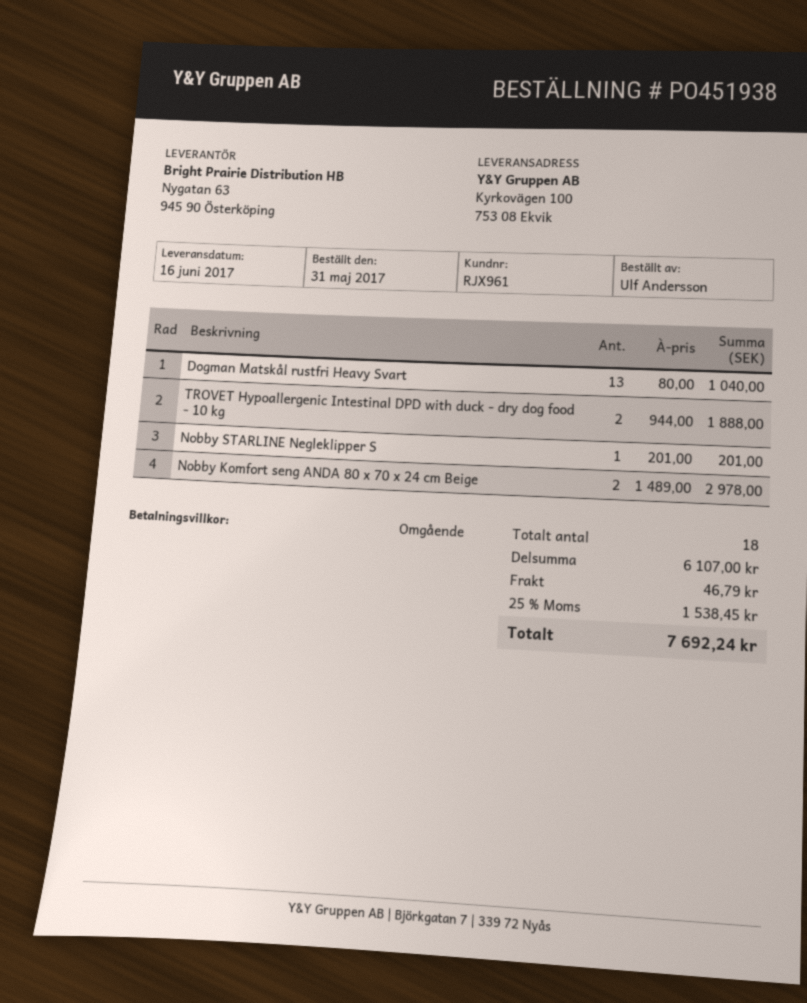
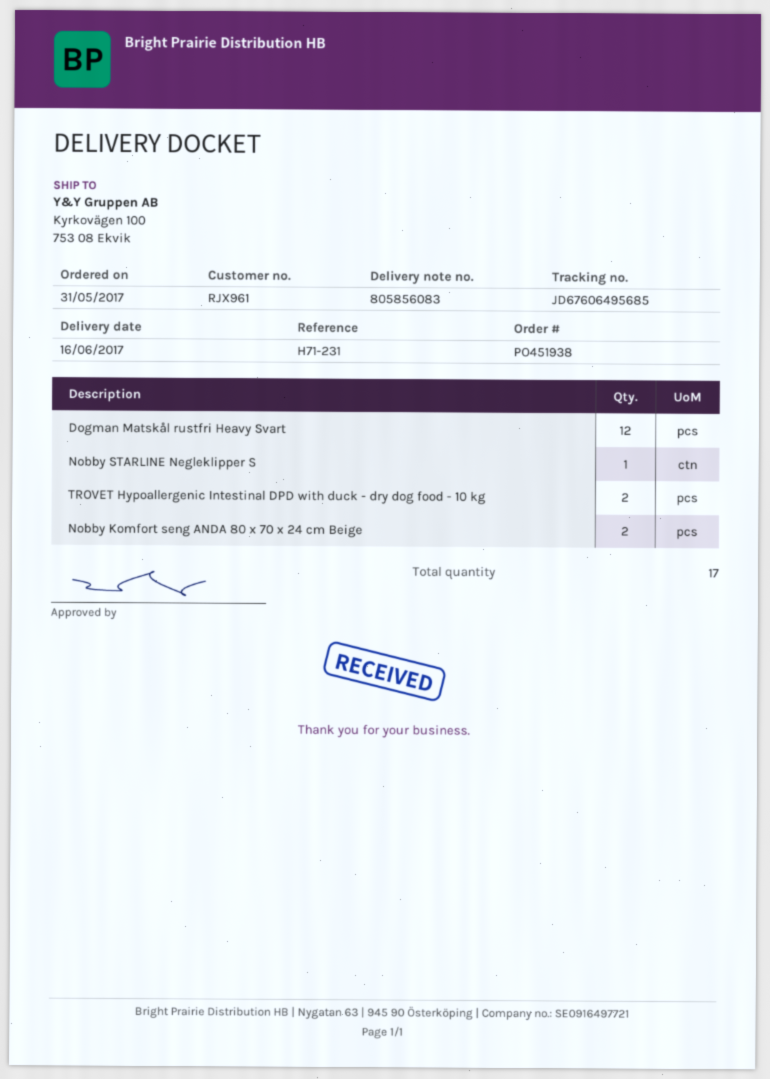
Dogman Matskål rustfri Heavy Svart: 13 -> 12
total quantity: 18 -> 17

